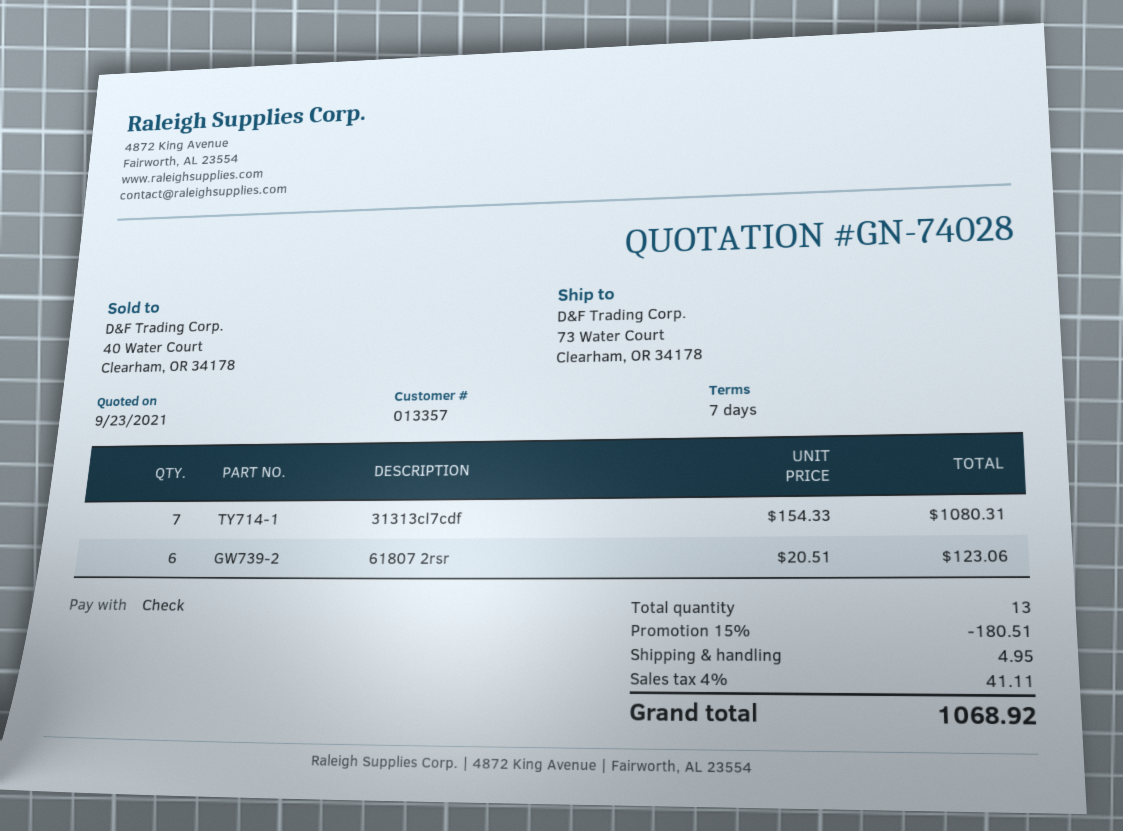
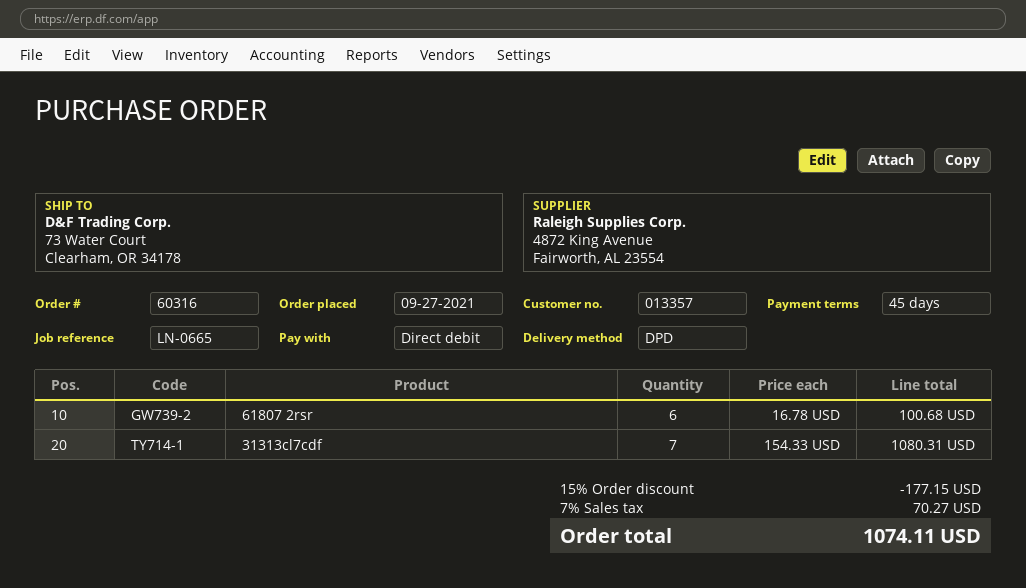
payment terms: 7 days -> 45 days
payment method: cheque -> direct debit
61807 2rsr: 6 x 20.51 = 123.06 -> 6 x 16.78 = 100.68
discount: 15% = 180.51 -> 15% = 177.15
shipping: 4.95 -> none
tax: 4% = 41.11 -> 7% = 70.27
total: 1068.92 -> 1074.11

